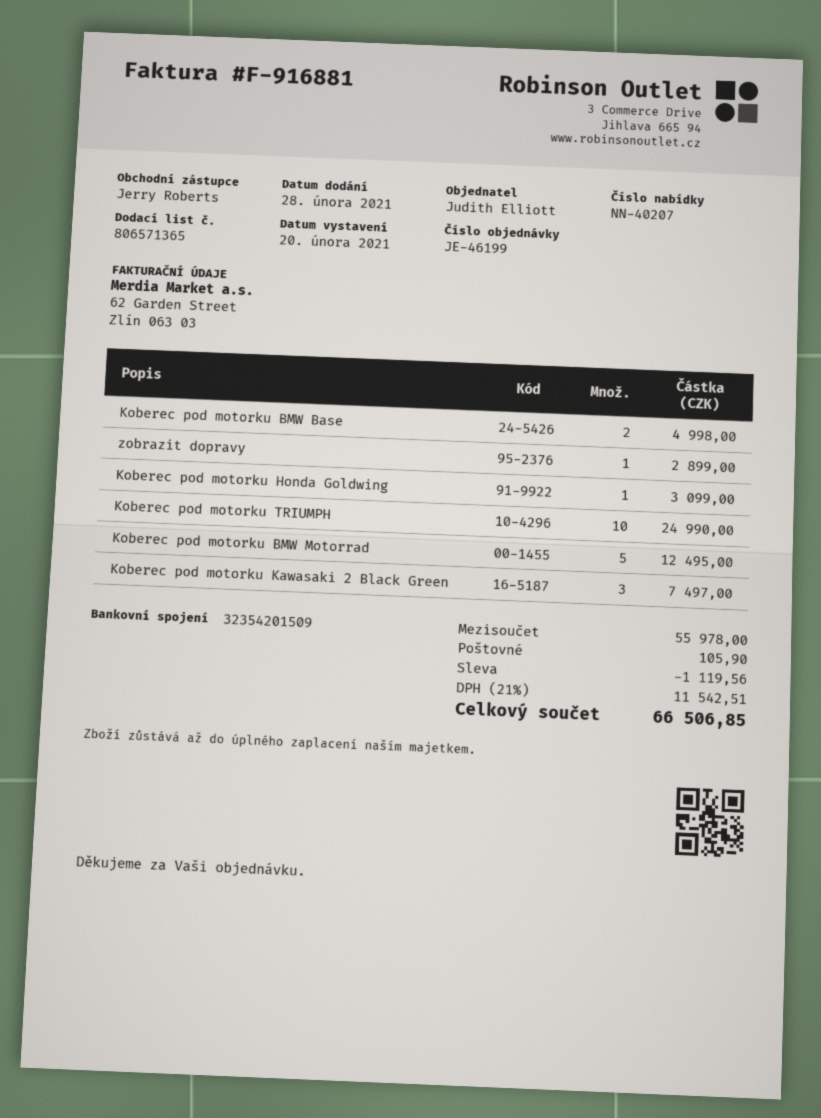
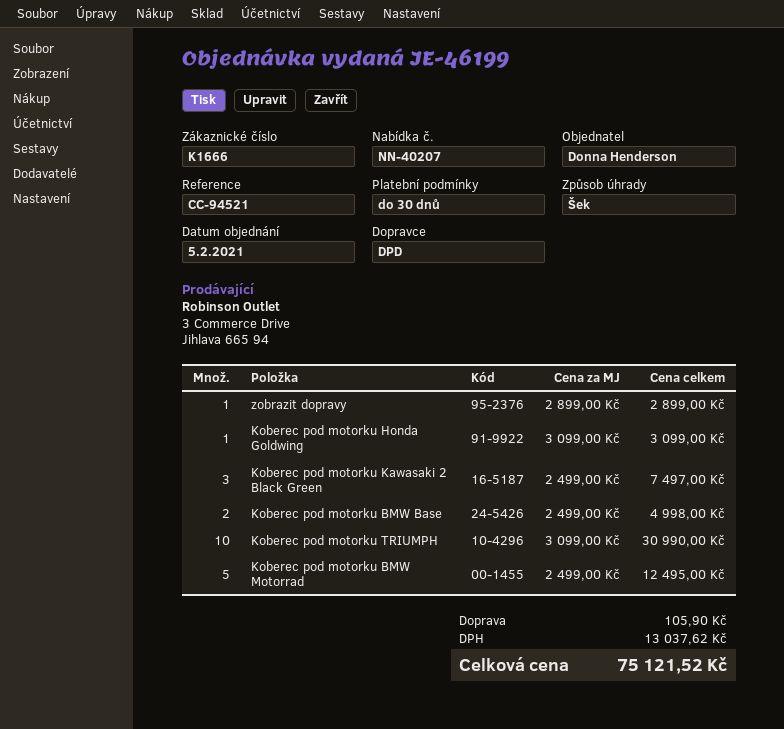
ordered by: Judith Elliott -> Donna Henderson
Koberec pod motorku TRIUMPH: 10 for 24990.00 -> 10 for 30990.00
discount: 1119.56 -> none
tax: 11542.51 -> 13037.62
total: 66506.85 -> 75121.52

